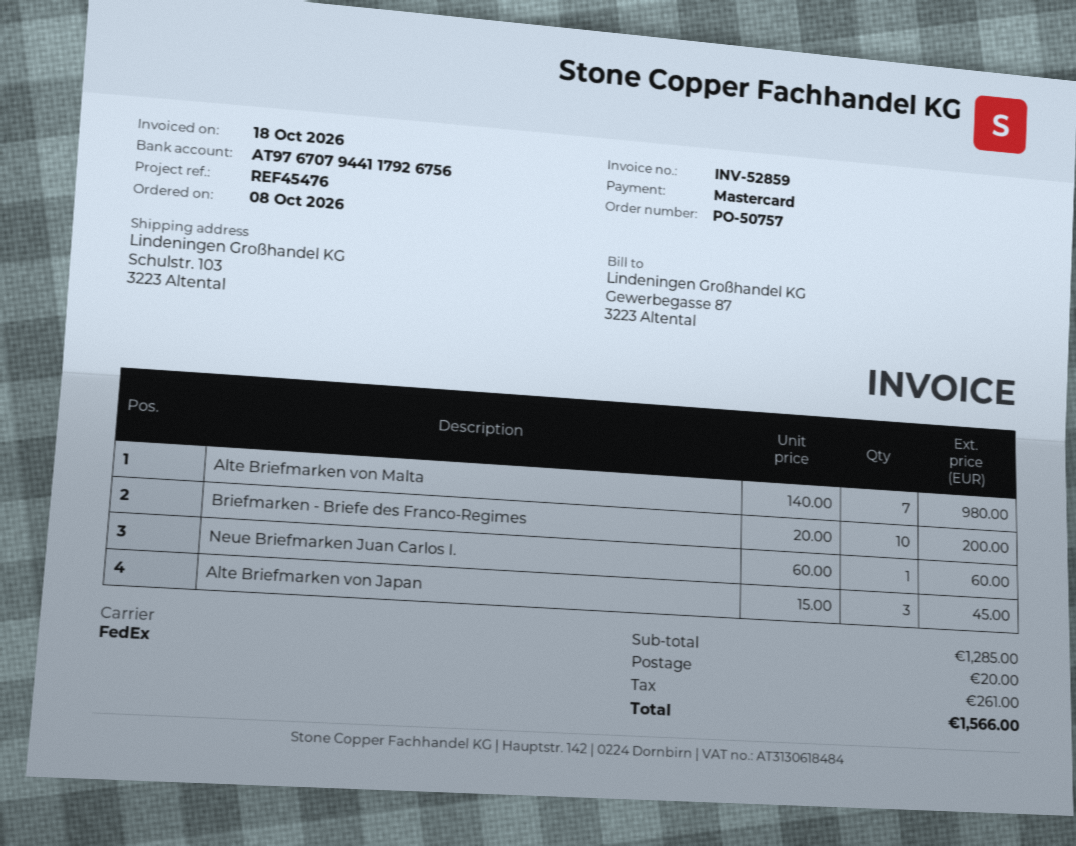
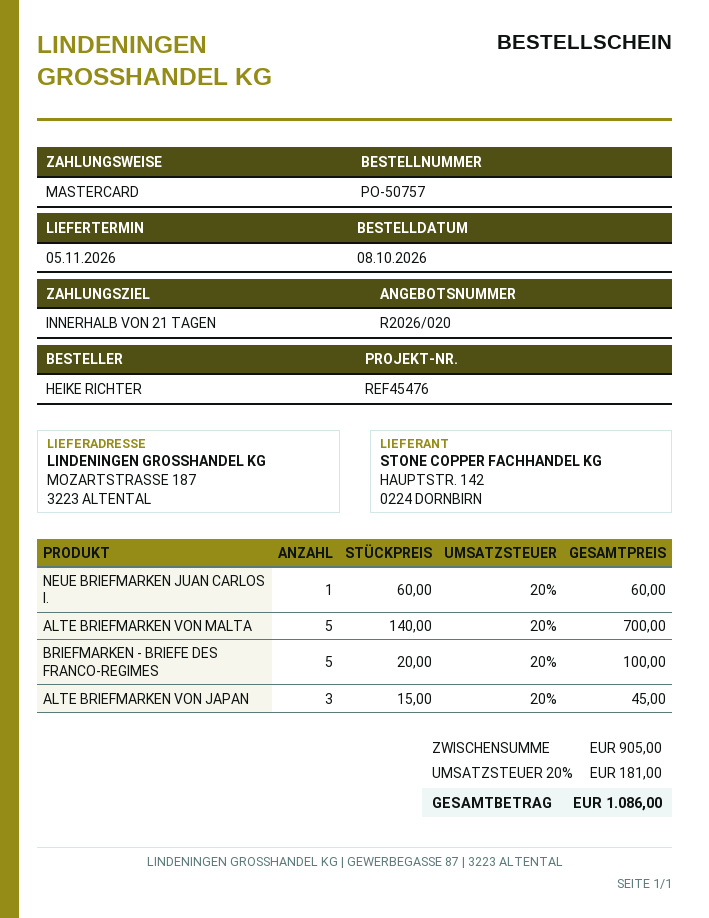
ship to: Schulstr. 103, 3223 Altental -> MOZARTSTRASSE 187, 3223 ALTENTAL
Alte Briefmarken von Malta: 7 x 140.00 = 980.00 -> 5 x 140.00 = 700.00
Briefmarken - Briefe des Franco-Regimes: 10 x 20.00 = 200.00 -> 5 x 20.00 = 100.00
subtotal: 1285.00 -> 905.00
shipping: 20.00 -> none
tax: 261.00 -> 181.00
total: 1566.00 -> 1086.00

